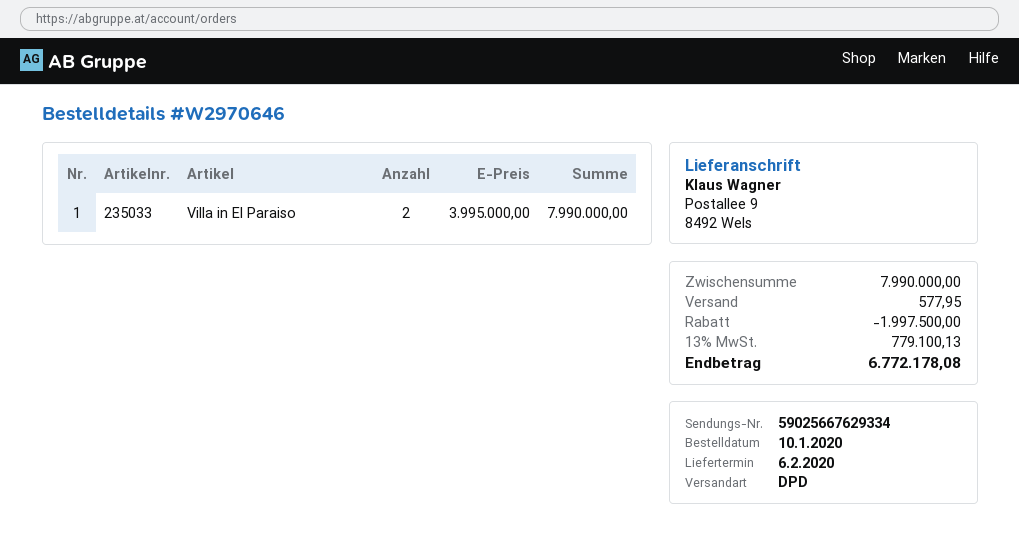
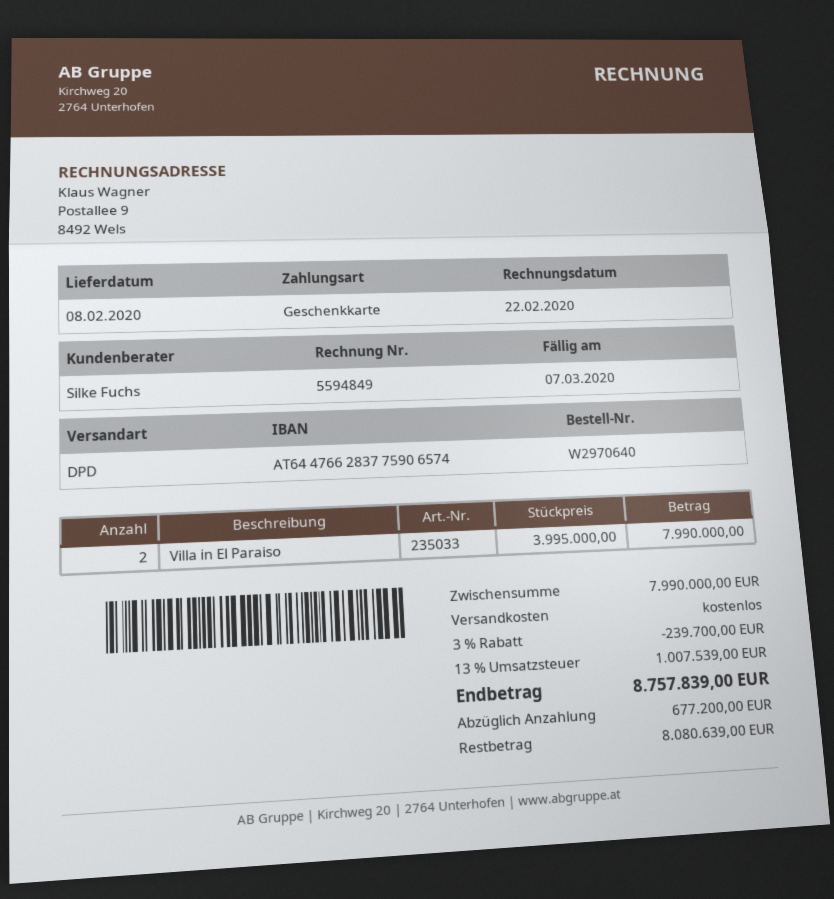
order number: W2970646 -> W2970640
delivery date: 2020-02-06 -> 2020-02-08
discount: 1997500.00 -> 239700.00
shipping: 577.95 -> 0.00
tax: 13% = 779100.13 -> 13% = 1007539.00
total: 6772178.08 -> 8757839.00

